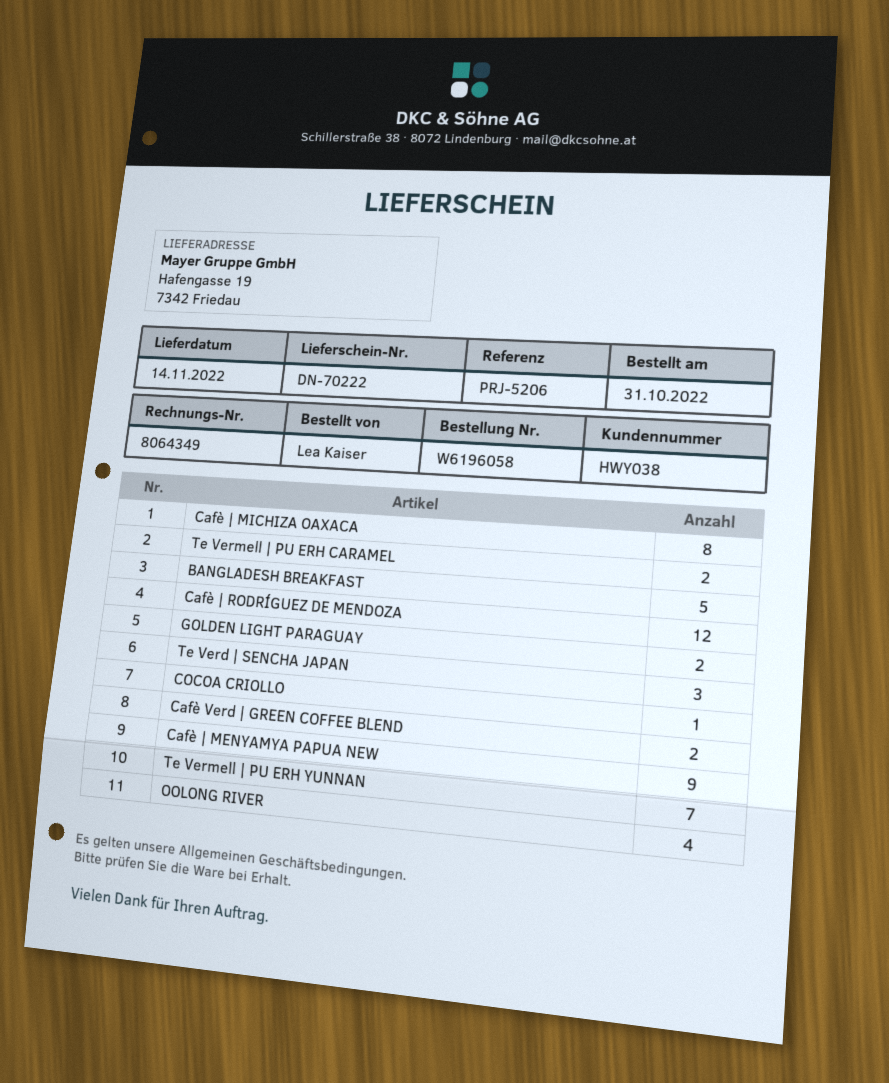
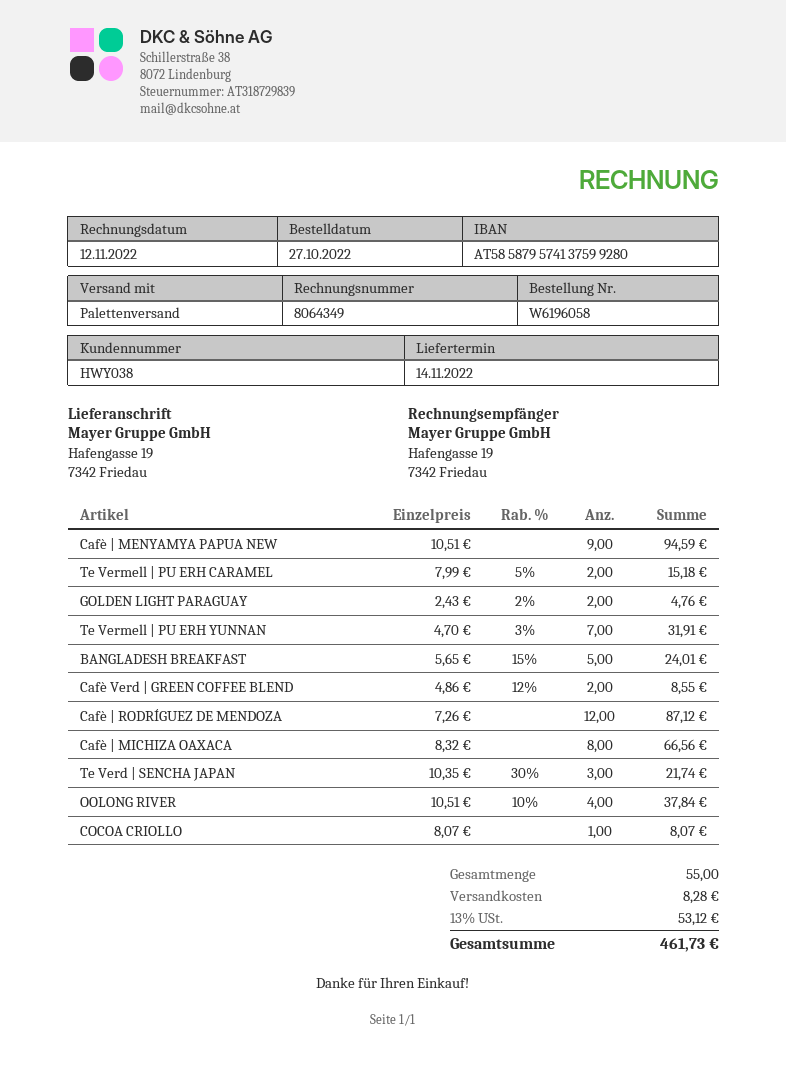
order date: 2022-10-31 -> 2022-10-27

